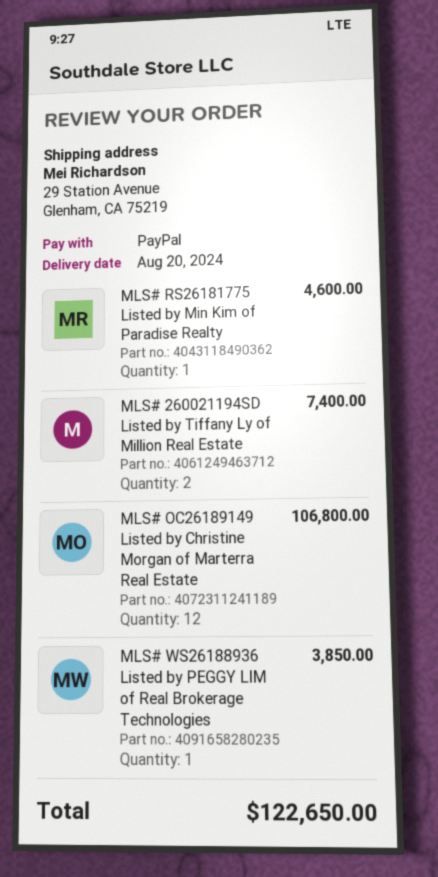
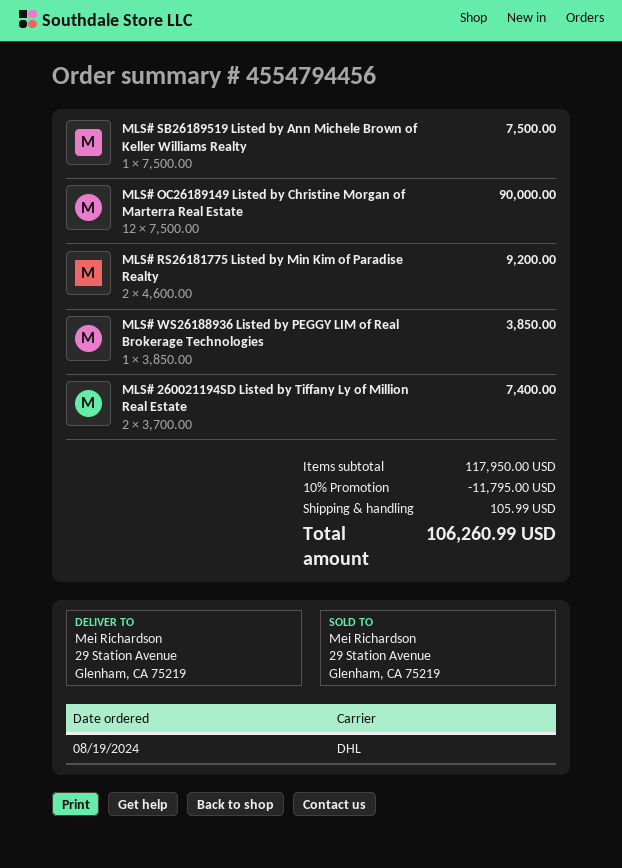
MLS# RS26181775 Listed by Min Kim of Paradise Realty: 1 for 4600.00 -> 2 for 9200.00
MLS# OC26189149 Listed by Christine Morgan of Marterra Real Estate: 12 for 106800.00 -> 12 for 90000.00
MLS# SB26189519 Listed by Ann Michele Brown of Keller Williams Realty: none -> 1 for 7500.00
discount: none -> 10% = 11795.00
shipping: none -> 105.99
total: 122650.00 -> 106260.99

